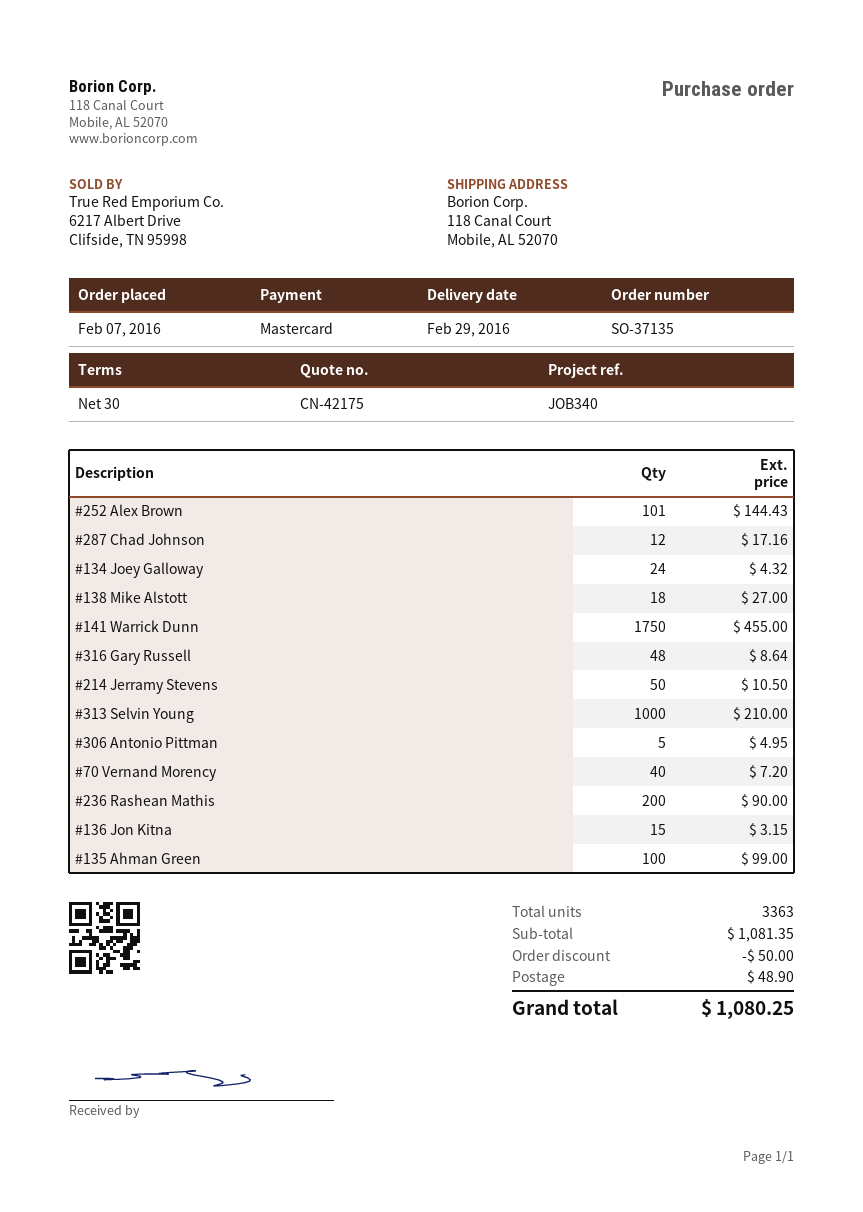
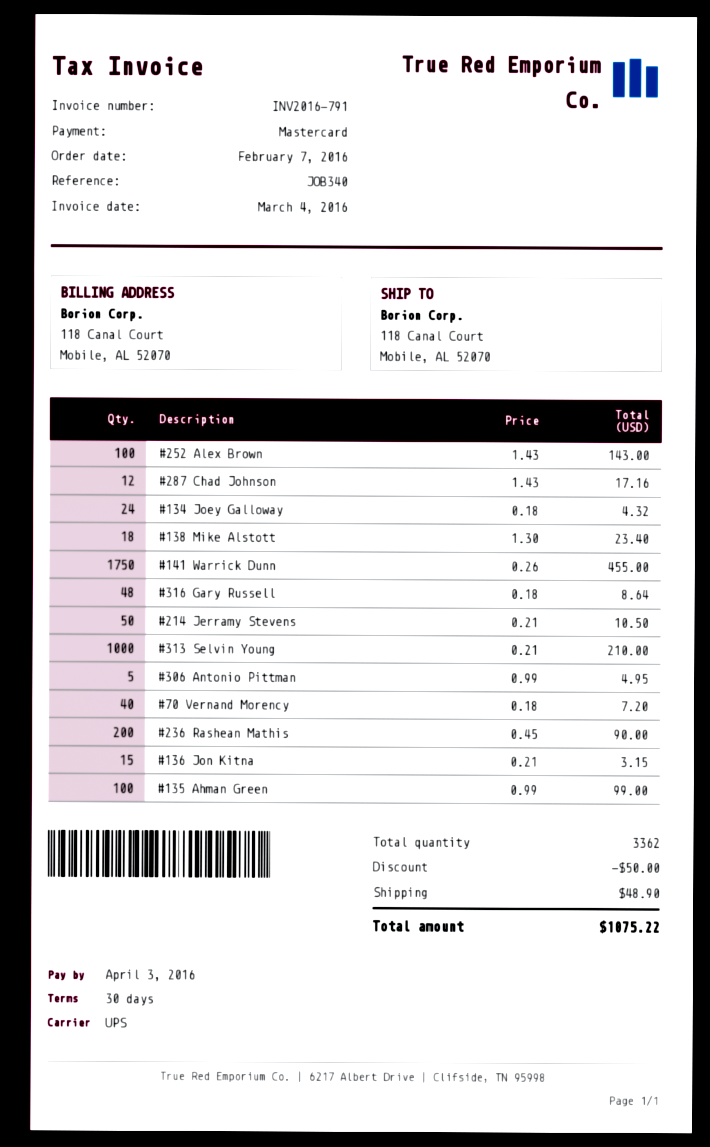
#252 Alex Brown: 101 for 144.43 -> 100 for 143.00
#138 Mike Alstott: 18 for 27.00 -> 18 for 23.40
total quantity: 3363 -> 3362
total: 1080.25 -> 1075.22

